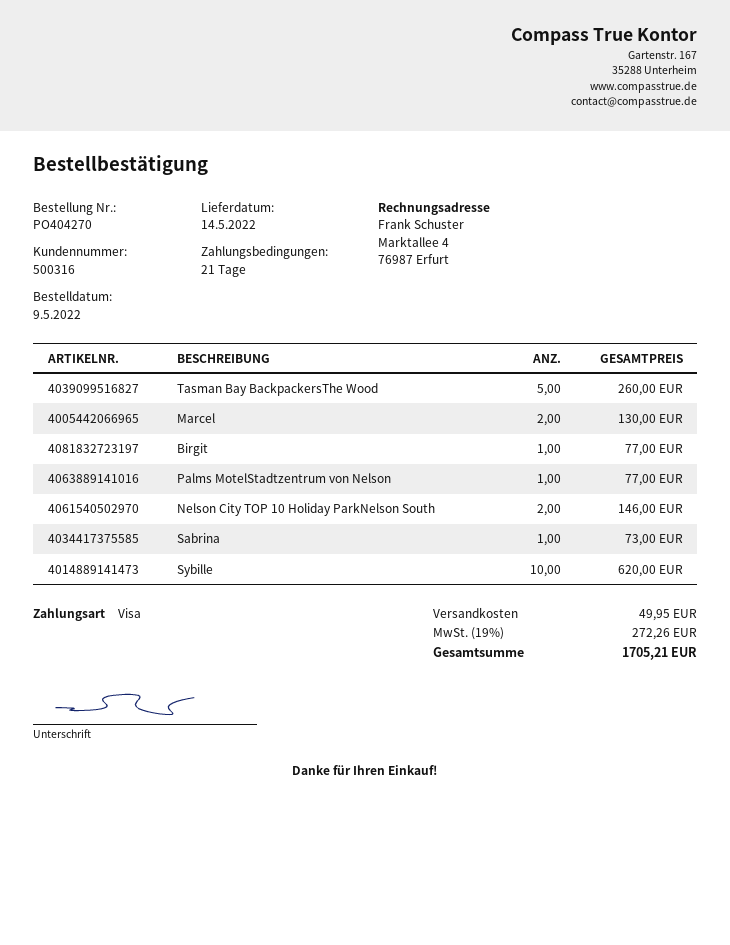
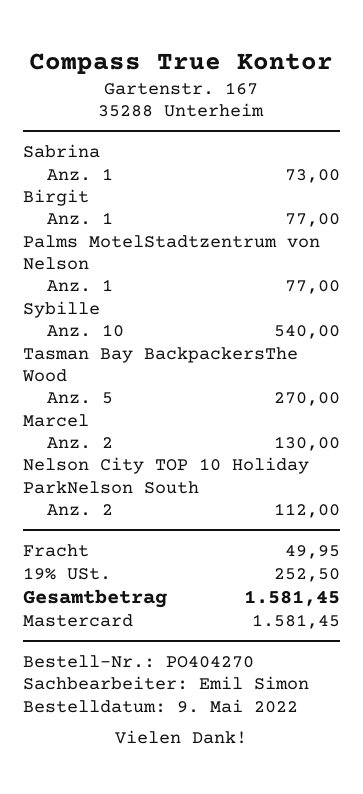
payment method: Visa -> Mastercard
Tasman Bay BackpackersThe Wood: 5 for 260.00 -> 5 for 270.00
Nelson City TOP 10 Holiday ParkNelson South: 2 for 146.00 -> 2 for 112.00
Sybille: 10 for 620.00 -> 10 for 540.00
tax: 19% = 272.26 -> 19% = 252.50
total: 1705.21 -> 1581.45

